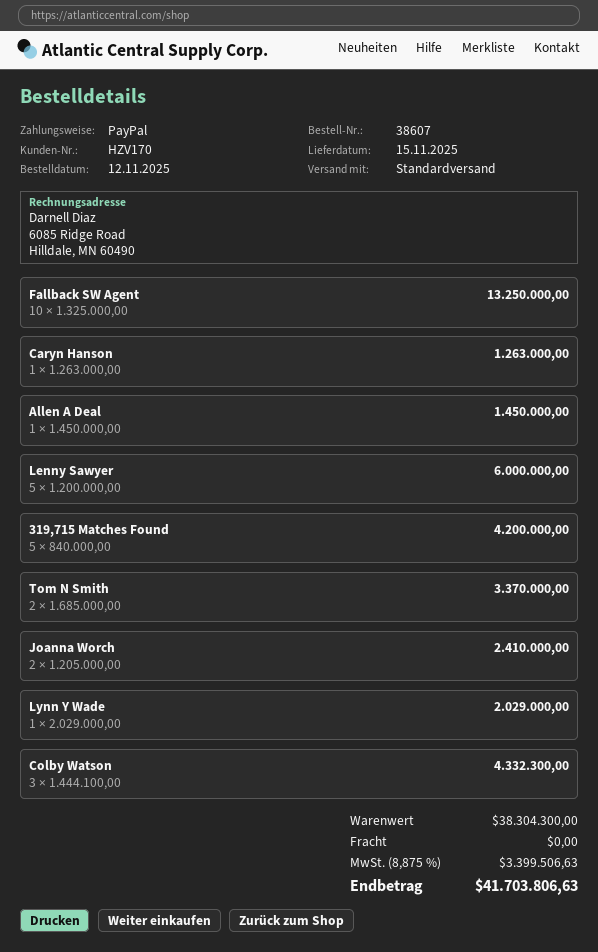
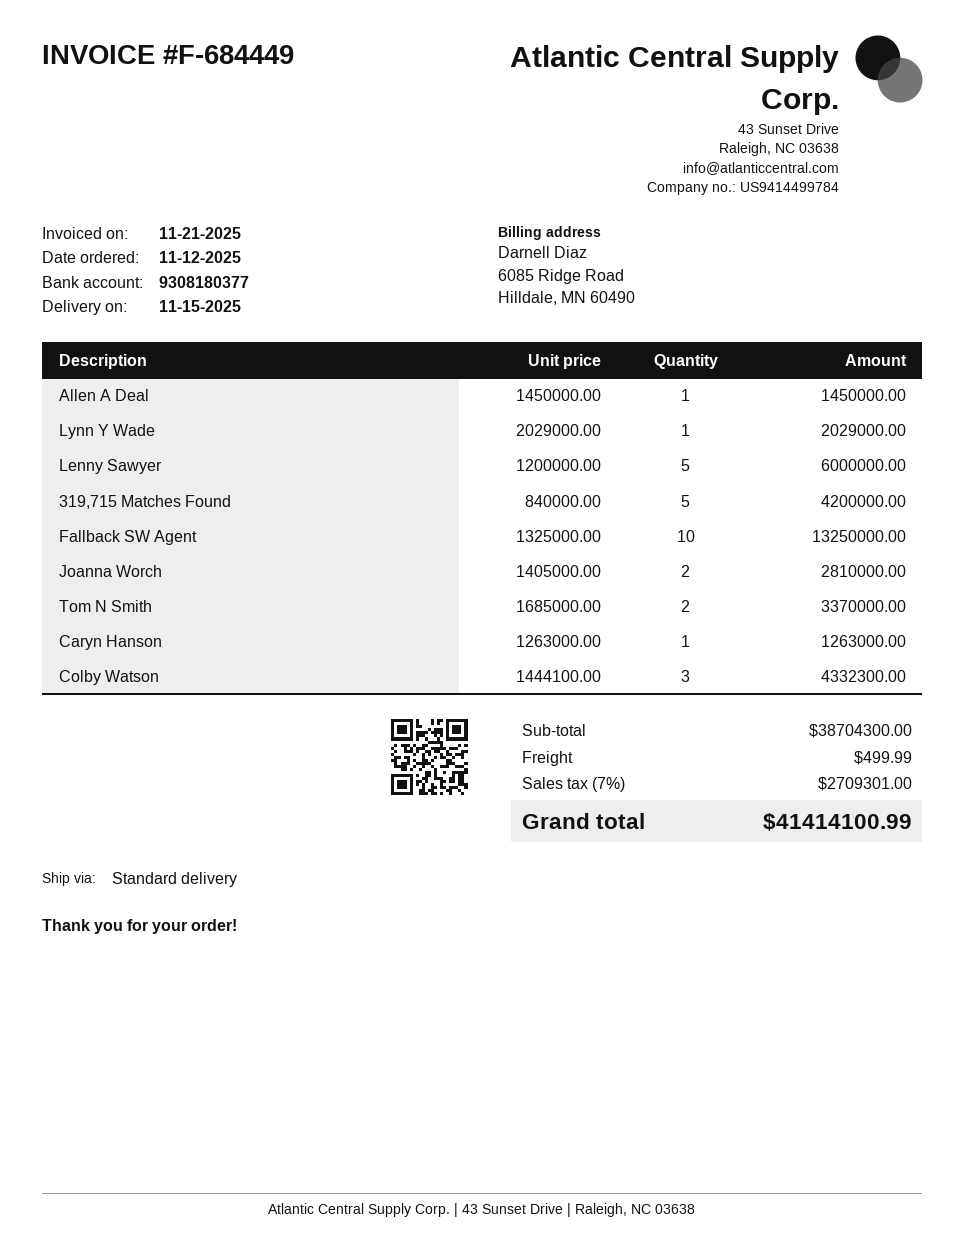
Joanna Worch: 2 x 1205000.00 = 2410000.00 -> 2 x 1405000.00 = 2810000.00
subtotal: 38304300.00 -> 38704300.00
shipping: 0.00 -> 499.99
tax: 8.875% = 3399506.63 -> 7% = 2709301.00
total: 41703806.63 -> 41414100.99

